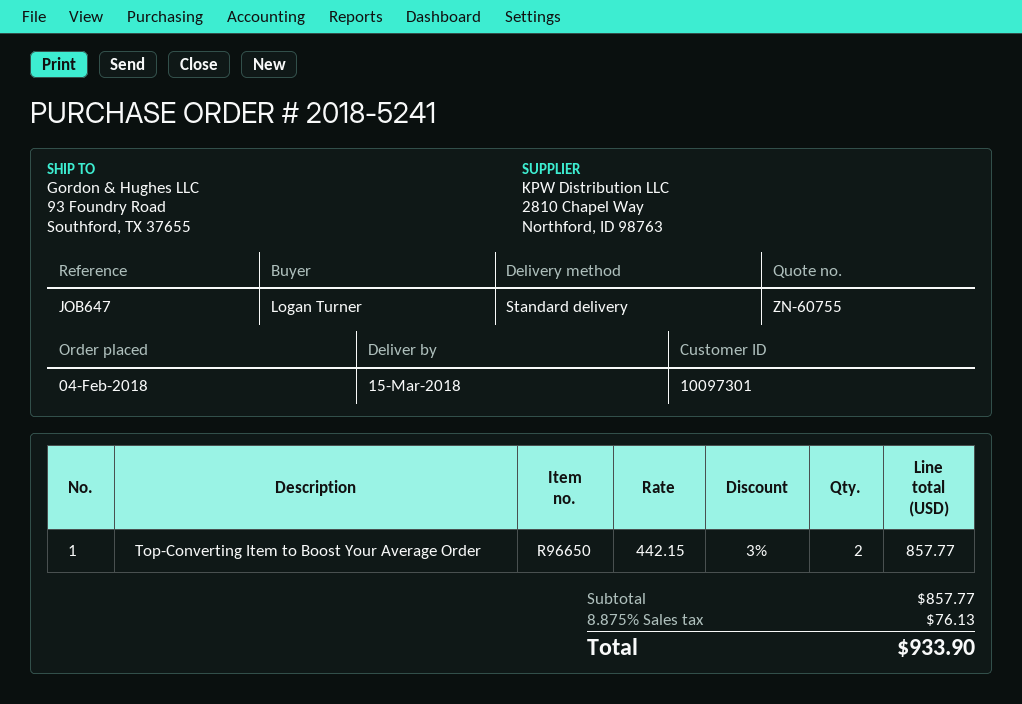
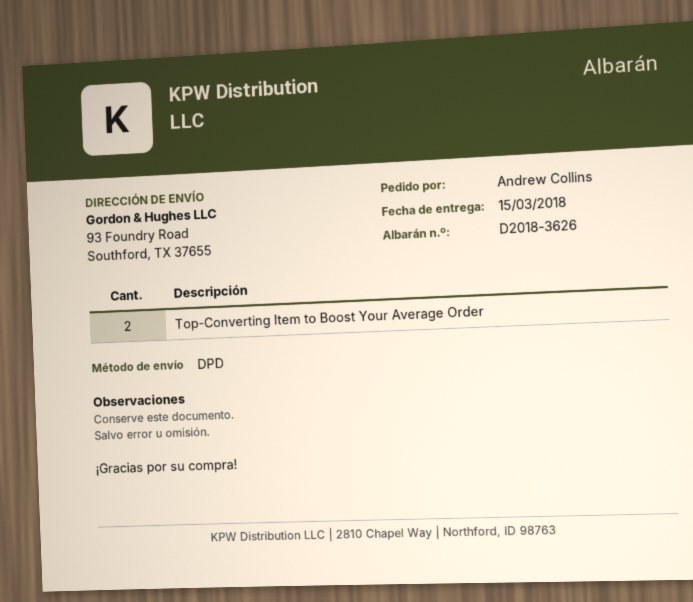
ordered by: Logan Turner -> Andrew Collins
shipping method: standard -> DPD

